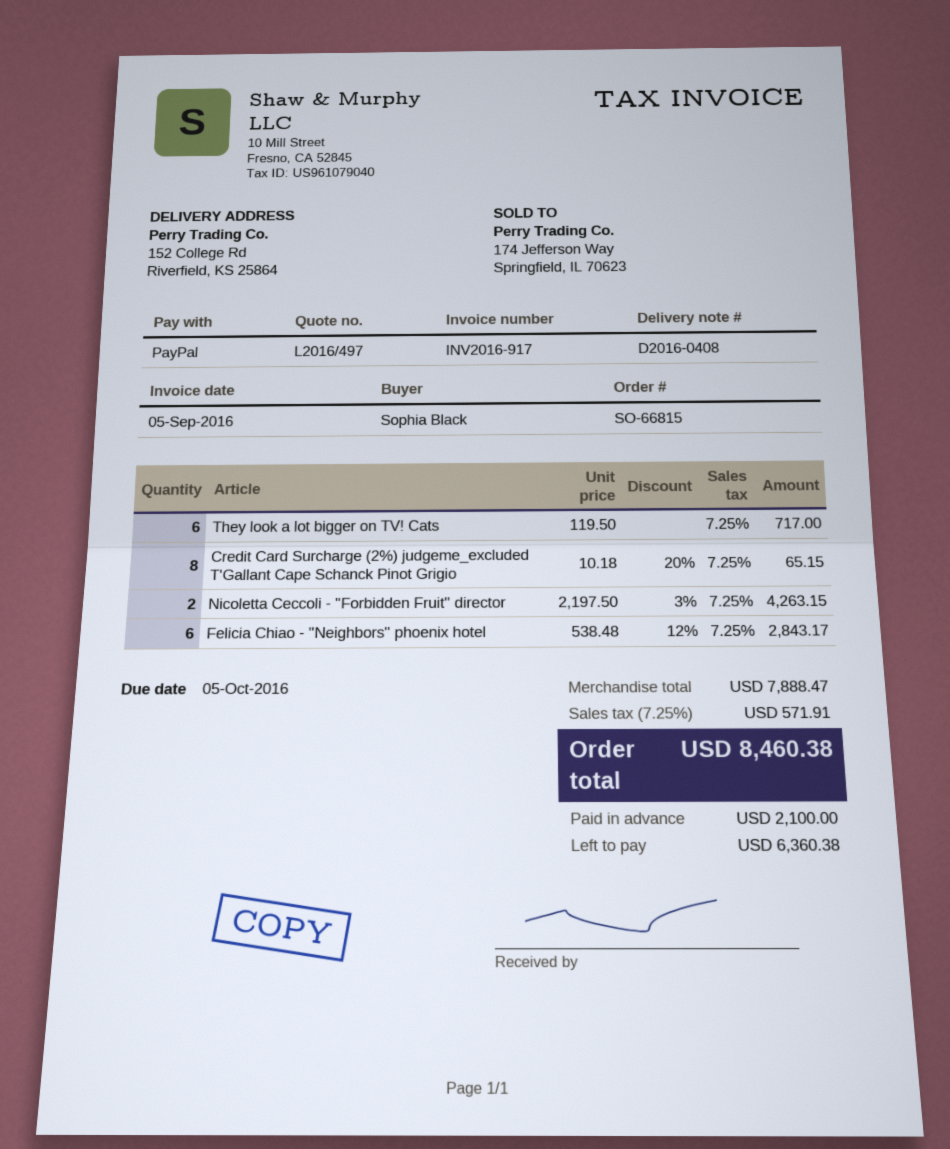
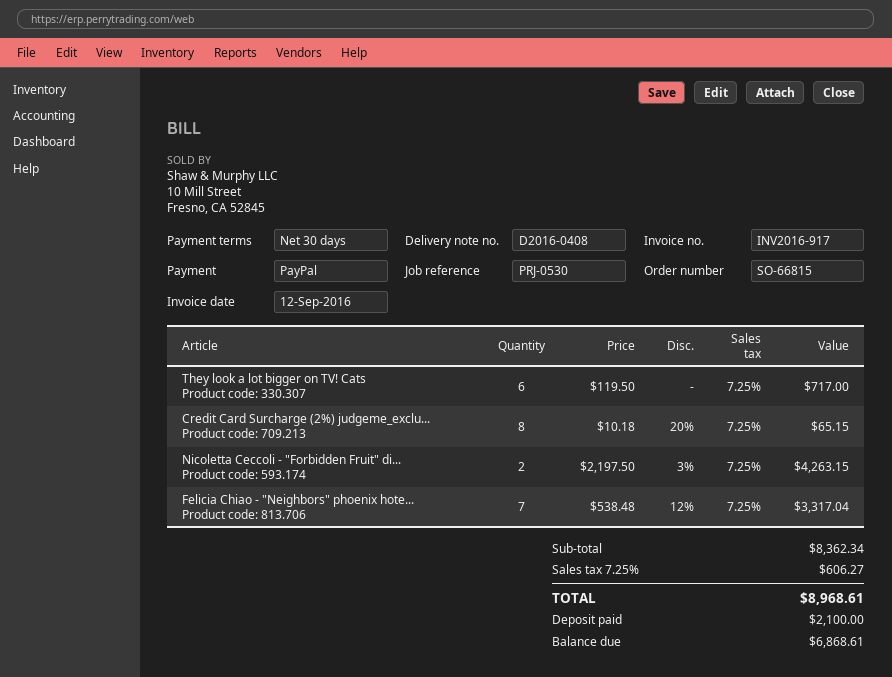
invoice date: 2016-09-05 -> 2016-09-12
Felicia Chiao - "Neighbors" phoenix hotel: 6 x 538.48 - 12% = 2843.17 -> 7 x 538.48 - 12% = 3317.04
subtotal: 7888.47 -> 8362.34
tax: 7.25% = 571.91 -> 7.25% = 606.27
total: 8460.38 -> 8968.61
balance: 6360.38 -> 6868.61

